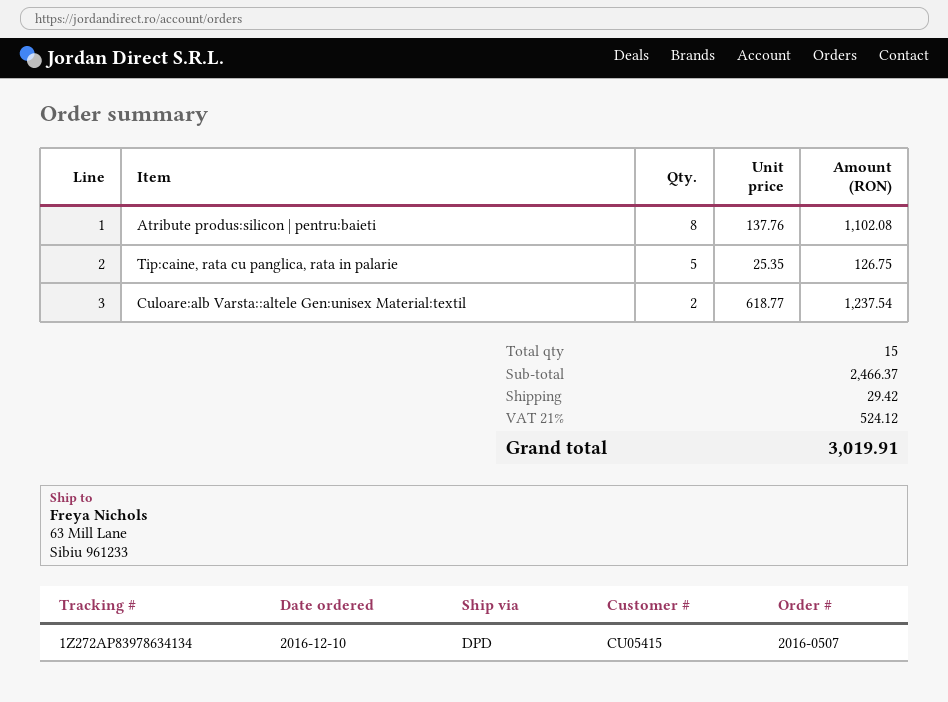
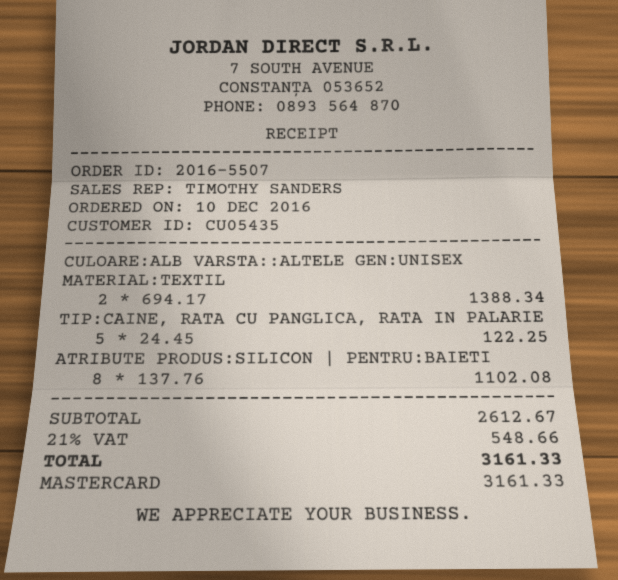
order number: 2016-0507 -> 2016-5507
customer number: CU05415 -> CU05435
Tip:caine, rata cu panglica, rata in palarie: 5 x 25.35 = 126.75 -> 5 x 24.45 = 122.25
Culoare:alb Varsta::altele Gen:unisex Material:textil: 2 x 618.77 = 1237.54 -> 2 x 694.17 = 1388.34
subtotal: 2466.37 -> 2612.67
shipping: 29.42 -> none
tax: 21% = 524.12 -> 21% = 548.66
total: 3019.91 -> 3161.33

